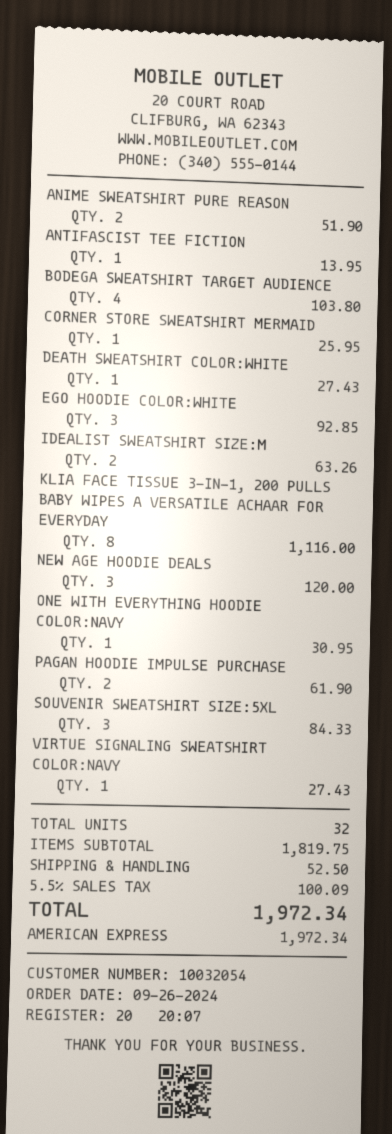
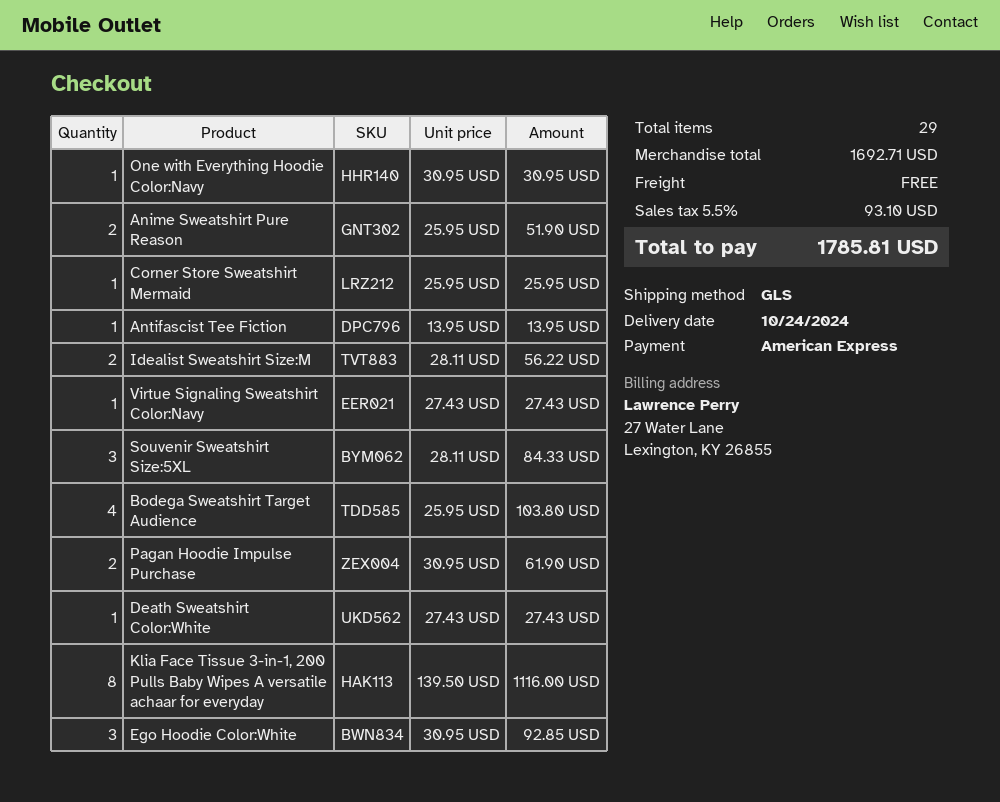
IDEALIST SWEATSHIRT SIZE:M: 2 for 63.26 -> 2 for 56.22
NEW AGE HOODIE DEALS: 3 for 120.00 -> none
total quantity: 32 -> 29
subtotal: 1819.75 -> 1692.71
shipping: 52.50 -> 0.00
tax: 5.5% = 100.09 -> 5.5% = 93.10
total: 1972.34 -> 1785.81

